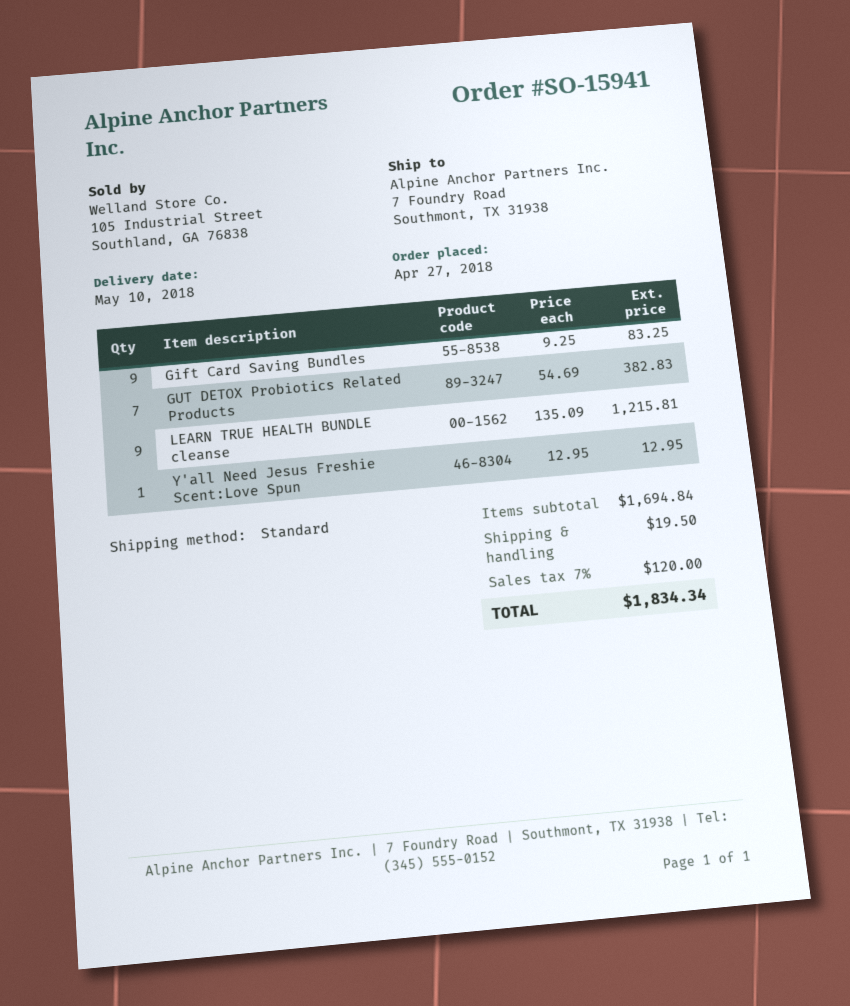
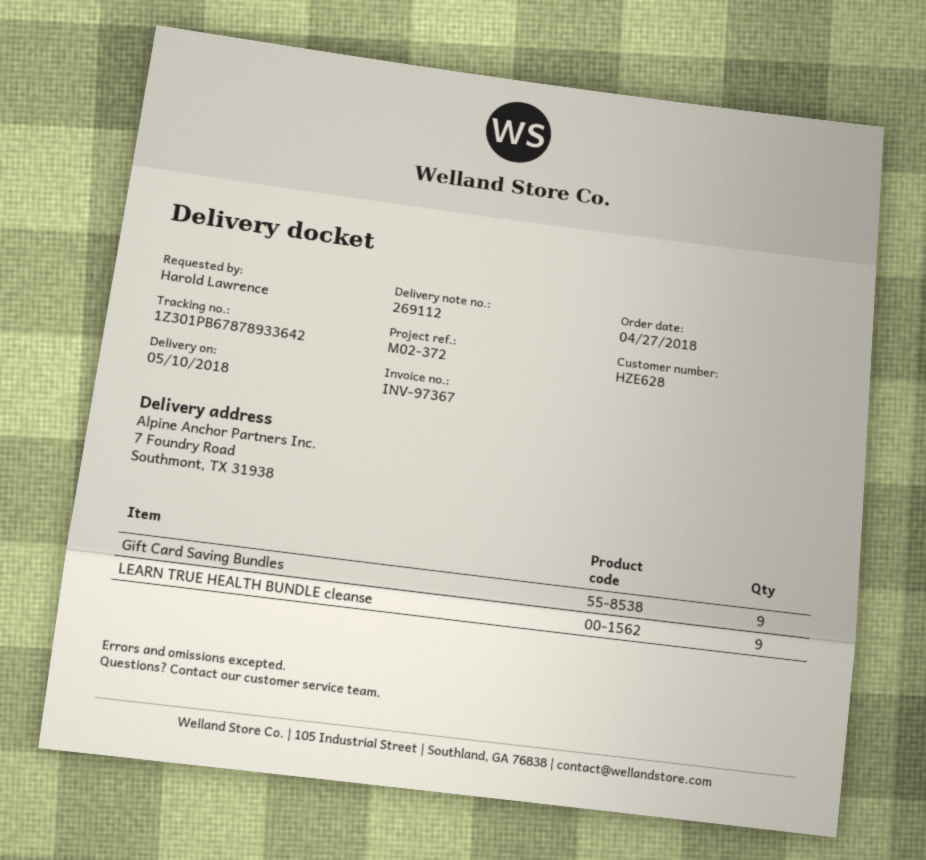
GUT DETOX Probiotics Related Products: 7 -> none
Y'all Need Jesus Freshie Scent:Love Spun: 1 -> none

